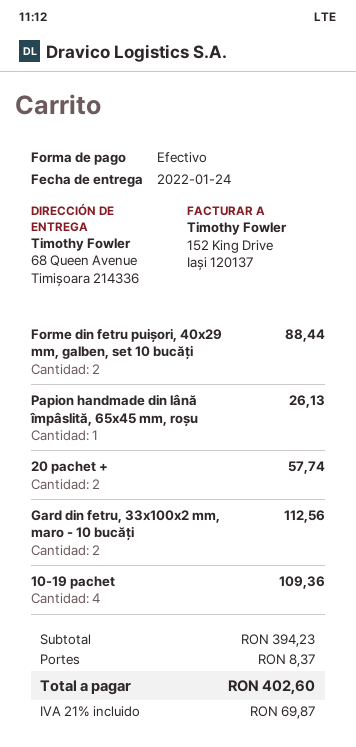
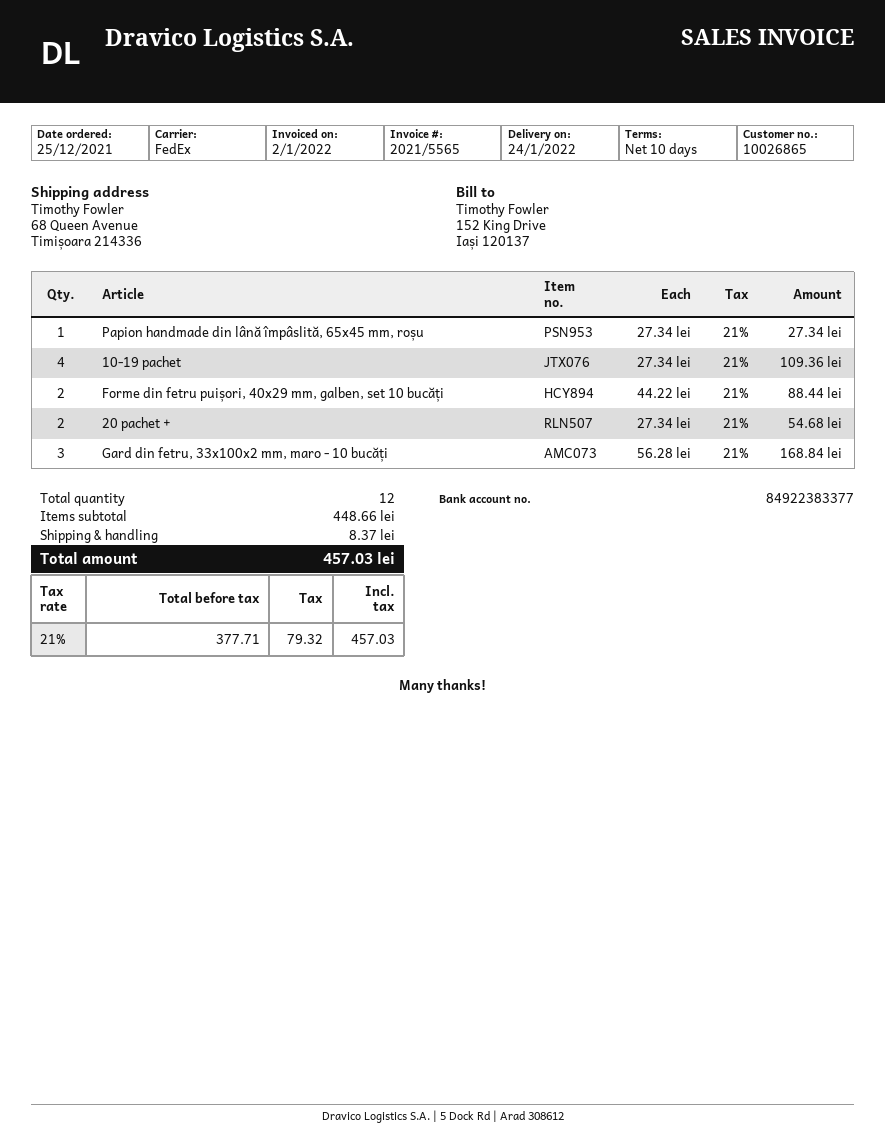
Papion handmade din lână împâslită, 65x45 mm, roșu: 1 for 26.13 -> 1 for 27.34
20 pachet +: 2 for 57.74 -> 2 for 54.68
Gard din fetru, 33x100x2 mm, maro - 10 bucăți: 2 for 112.56 -> 3 for 168.84
subtotal: 394.23 -> 448.66
tax: 21% = 69.87 -> 21% = 79.32
total: 402.60 -> 457.03

